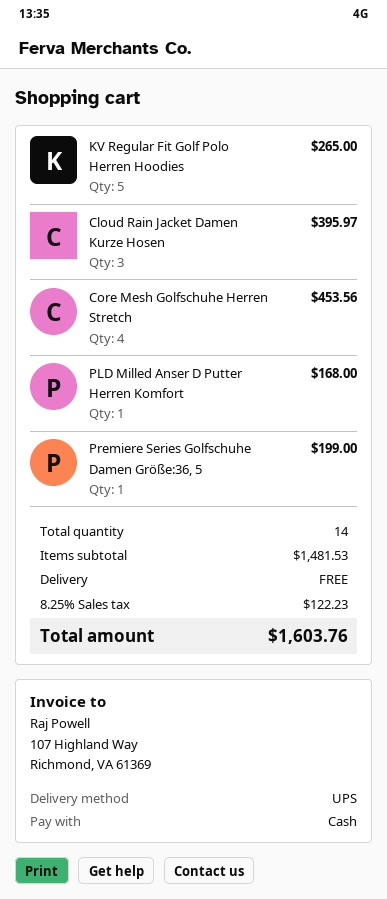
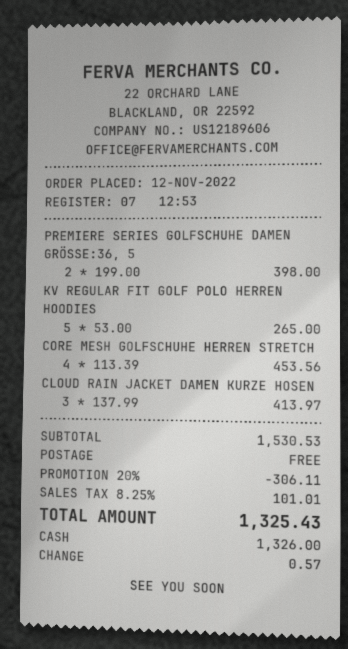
Cloud Rain Jacket Damen Kurze Hosen: 3 for 395.97 -> 3 for 413.97
PLD Milled Anser D Putter Herren Komfort: 1 for 168.00 -> none
Premiere Series Golfschuhe Damen Größe:36, 5: 1 for 199.00 -> 2 for 398.00
subtotal: 1481.53 -> 1530.53
discount: none -> 20% = 306.11
tax: 8.25% = 122.23 -> 8.25% = 101.01
total: 1603.76 -> 1325.43

